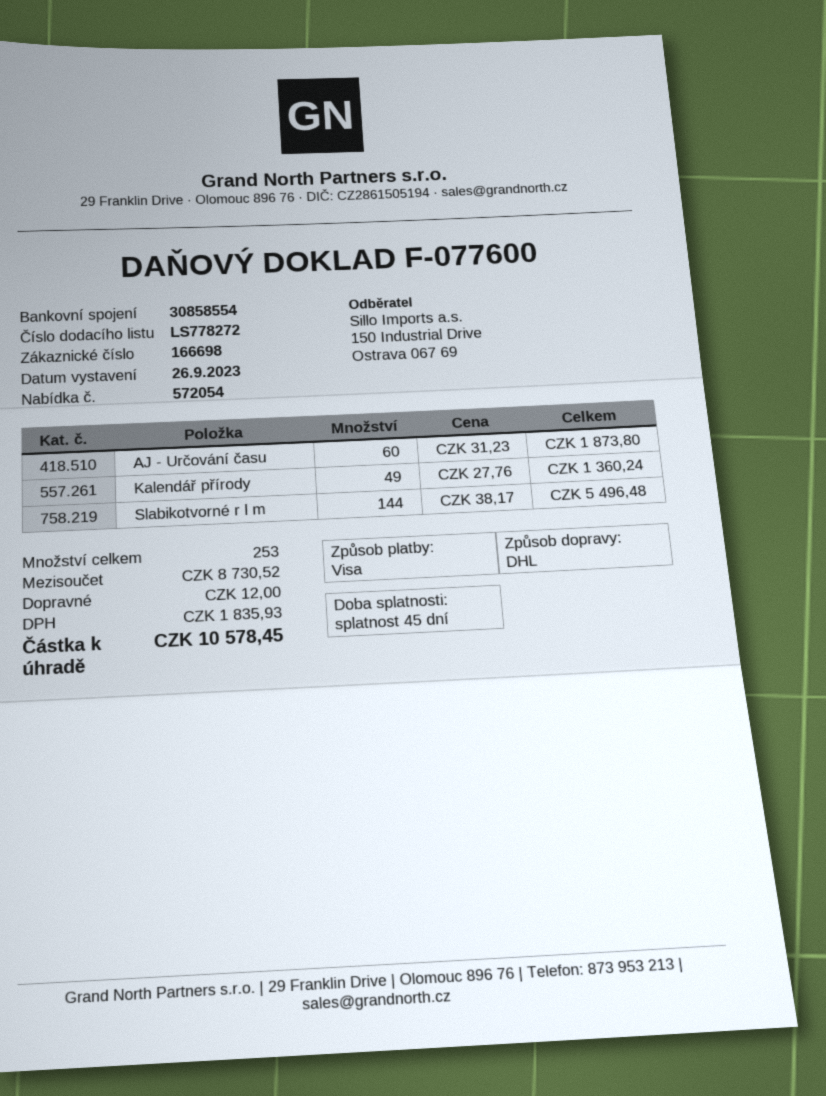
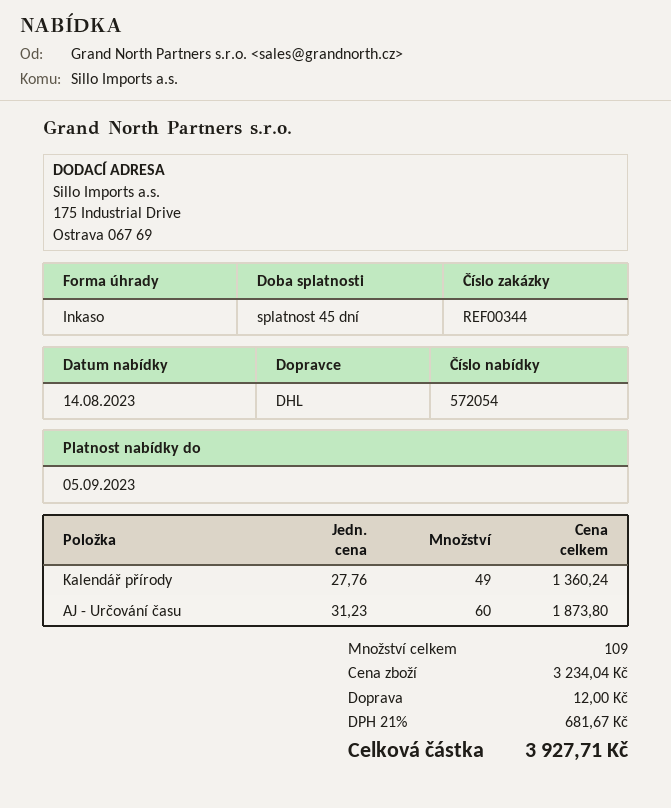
payment method: Visa -> direct debit
Slabikotvorné r l m: 144 x 38.17 = 5496.48 -> none
total quantity: 253 -> 109
subtotal: 8730.52 -> 3234.04
tax: 1835.93 -> 681.67
total: 10578.45 -> 3927.71

